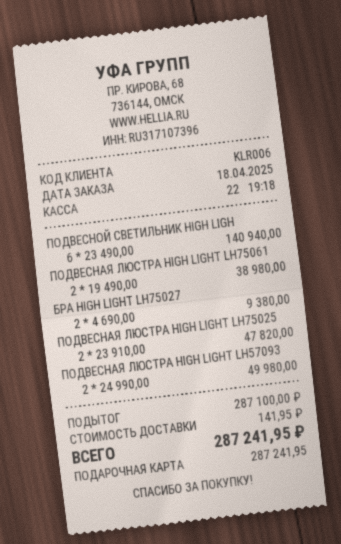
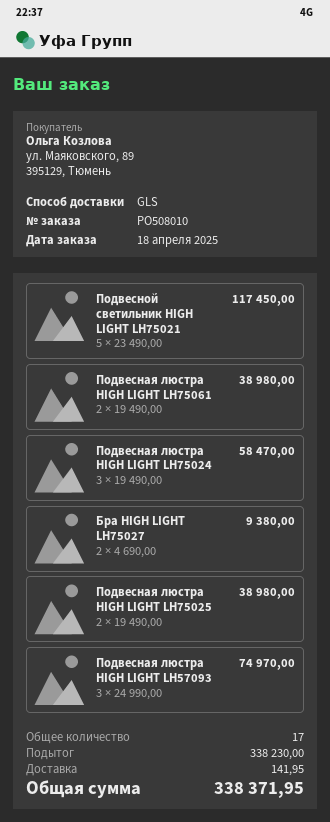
ПОДВЕСНОЙ СВЕТИЛЬНИК HIGH LIGH: 6 x 23490.00 = 140940.00 -> 5 x 23490.00 = 117450.00
ПОДВЕСНАЯ ЛЮСТРА HIGH LIGHT LH75025: 2 x 23910.00 = 47820.00 -> 2 x 19490.00 = 38980.00
ПОДВЕСНАЯ ЛЮСТРА HIGH LIGHT LH57093: 2 x 24990.00 = 49980.00 -> 3 x 24990.00 = 74970.00
Подвесная люстра HIGH LIGHT LH75024: none -> 3 x 19490.00 = 58470.00
subtotal: 287100.00 -> 338230.00
total: 287241.95 -> 338371.95

